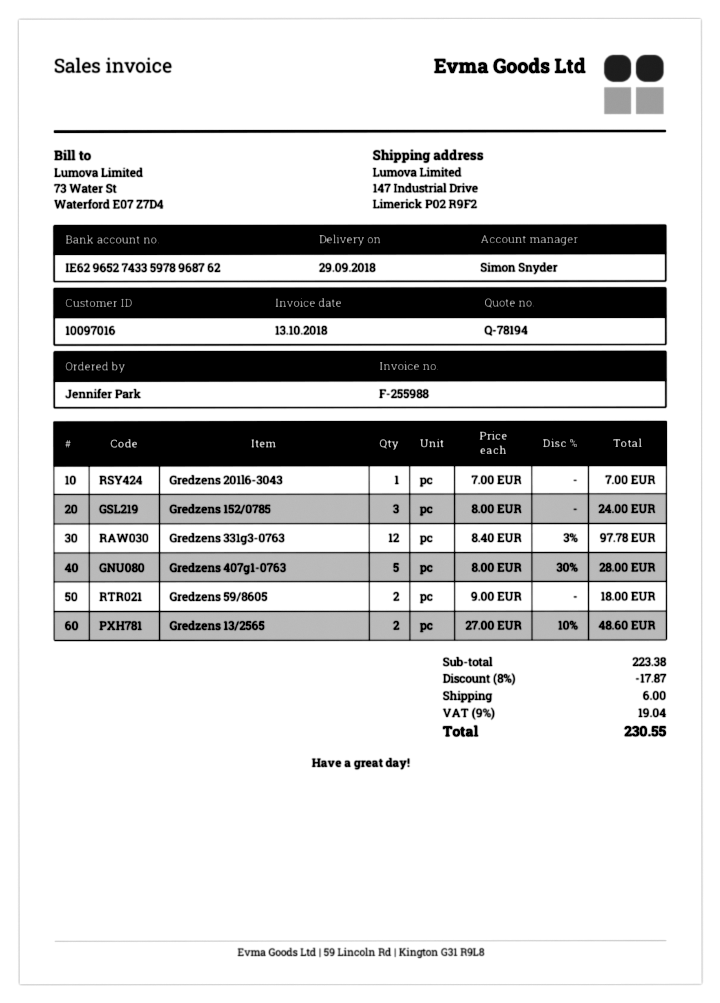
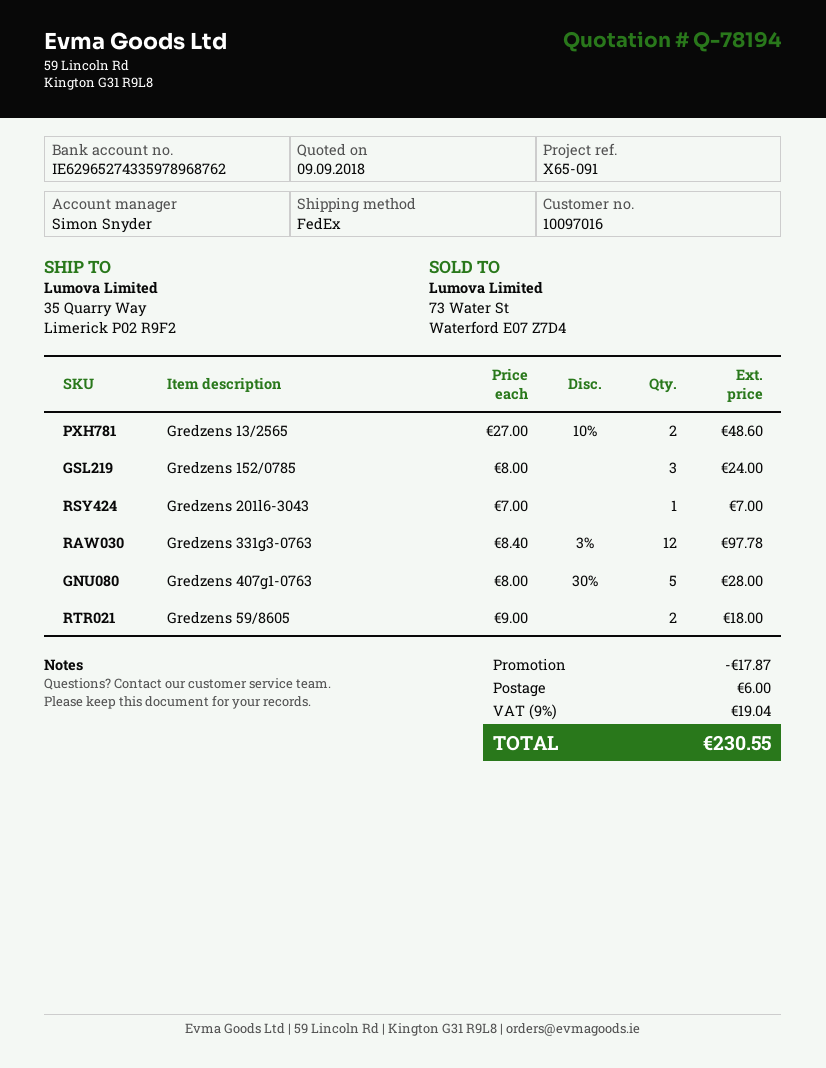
ship to: 147 Industrial Drive, Limerick P02 R9F2 -> 35 Quarry Way, Limerick P02 R9F2

